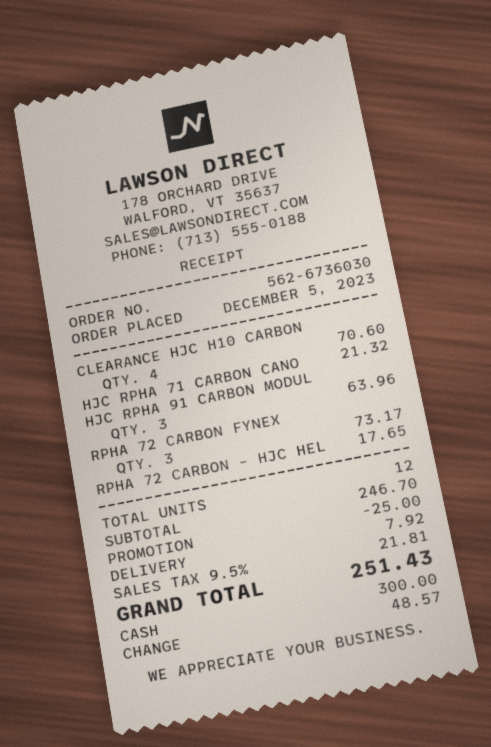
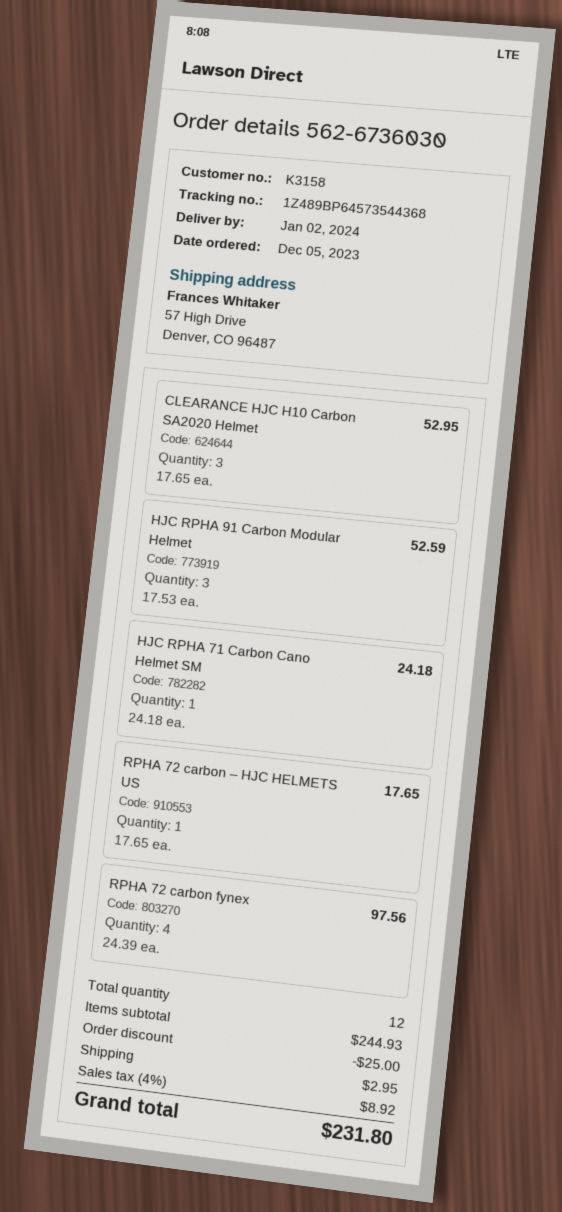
CLEARANCE HJC H10 CARBON: 4 for 70.60 -> 3 for 52.95
HJC RPHA 71 CARBON CANO: 1 for 21.32 -> 1 for 24.18
HJC RPHA 91 CARBON MODUL: 3 for 63.96 -> 3 for 52.59
RPHA 72 CARBON FYNEX: 3 for 73.17 -> 4 for 97.56
subtotal: 246.70 -> 244.93
shipping: 7.92 -> 2.95
tax: 9.5% = 21.81 -> 4% = 8.92
total: 251.43 -> 231.80

